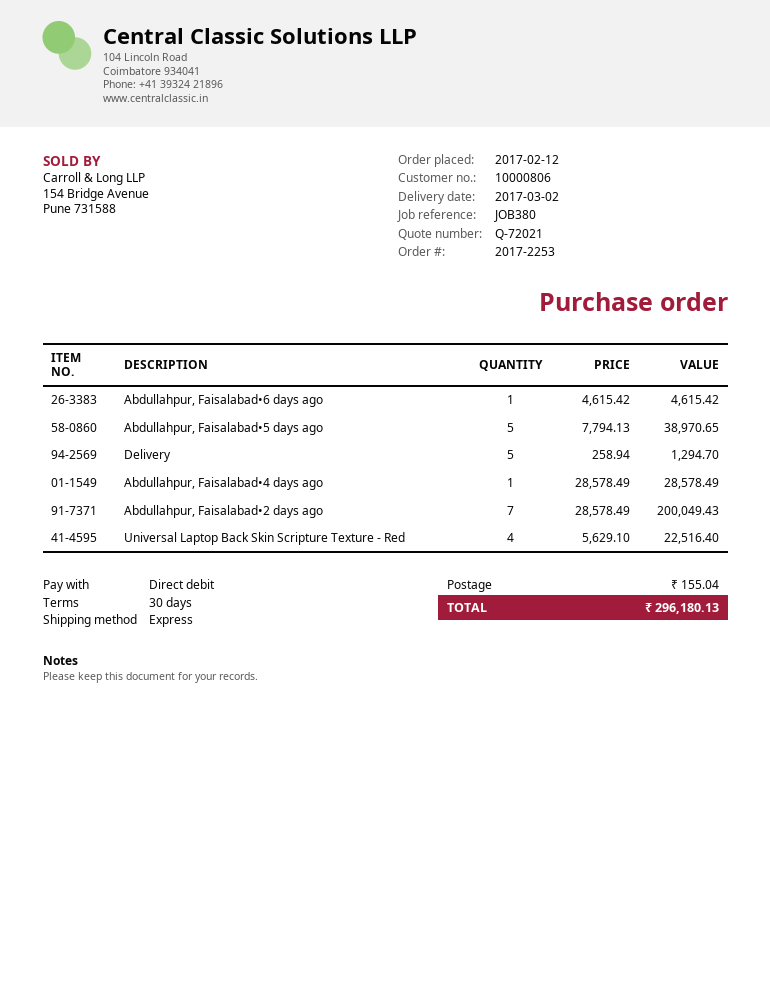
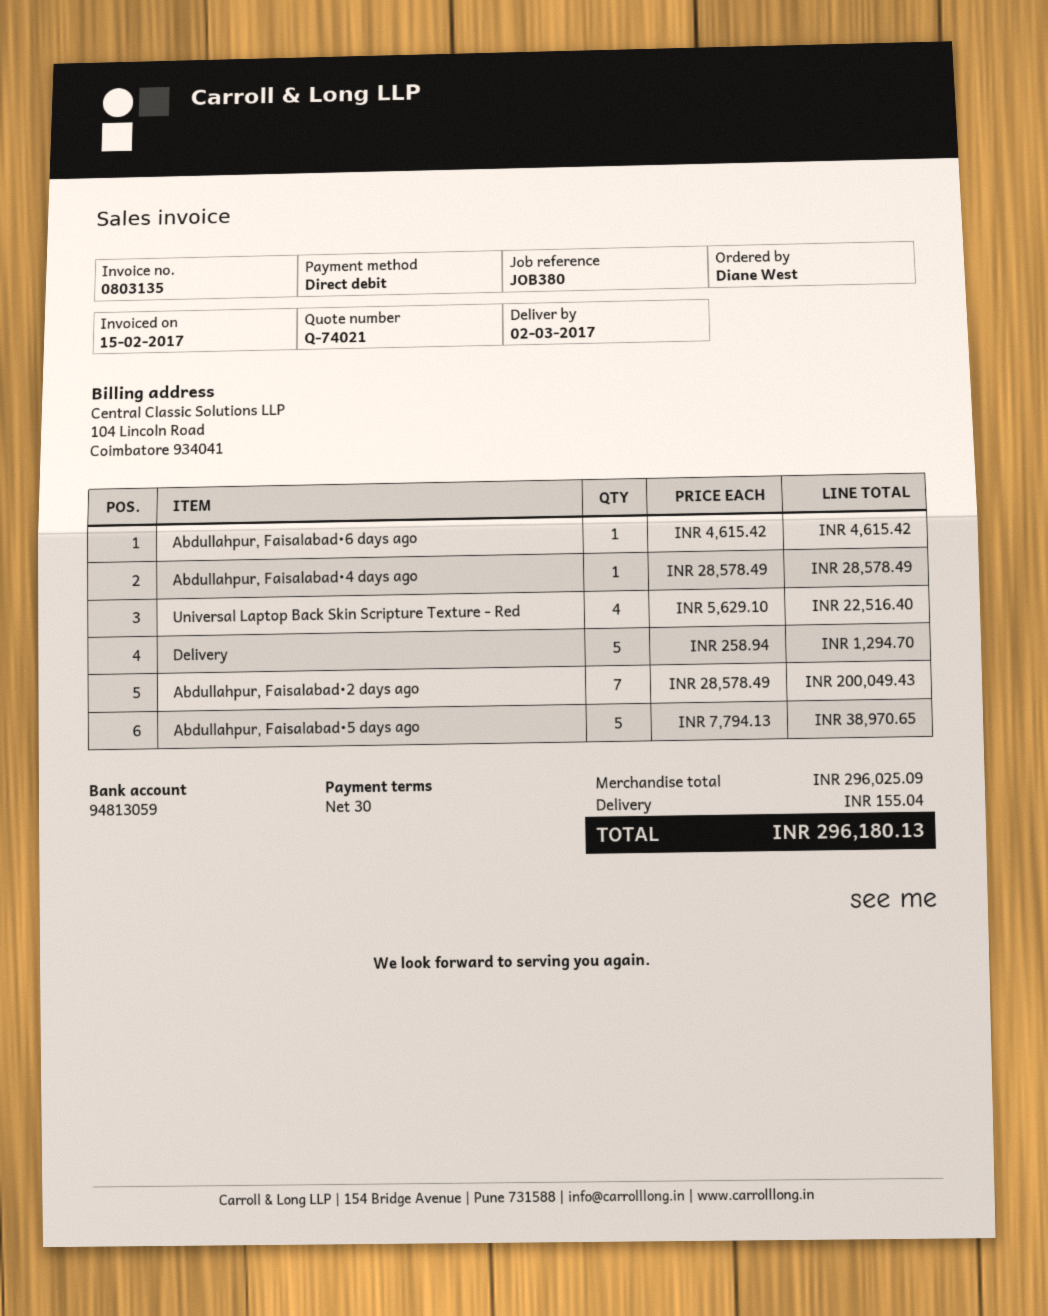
quote number: Q-72021 -> Q-74021

